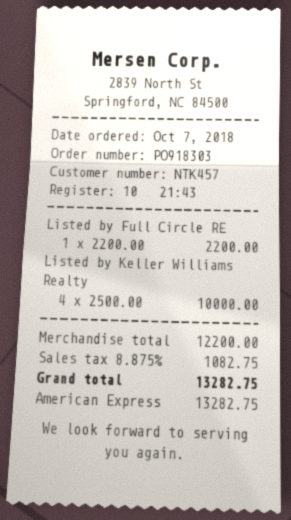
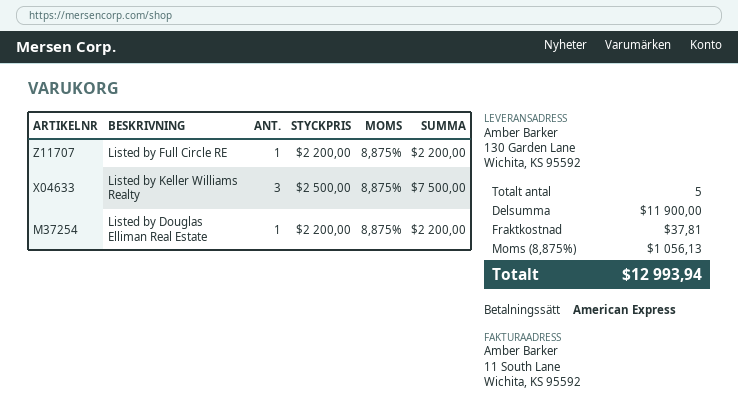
Listed by Keller Williams Realty: 4 x 2500.00 = 10000.00 -> 3 x 2500.00 = 7500.00
Listed by Douglas Elliman Real Estate: none -> 1 x 2200.00 = 2200.00
subtotal: 12200.00 -> 11900.00
shipping: none -> 37.81
tax: 8.875% = 1082.75 -> 8.875% = 1056.13
total: 13282.75 -> 12993.94

